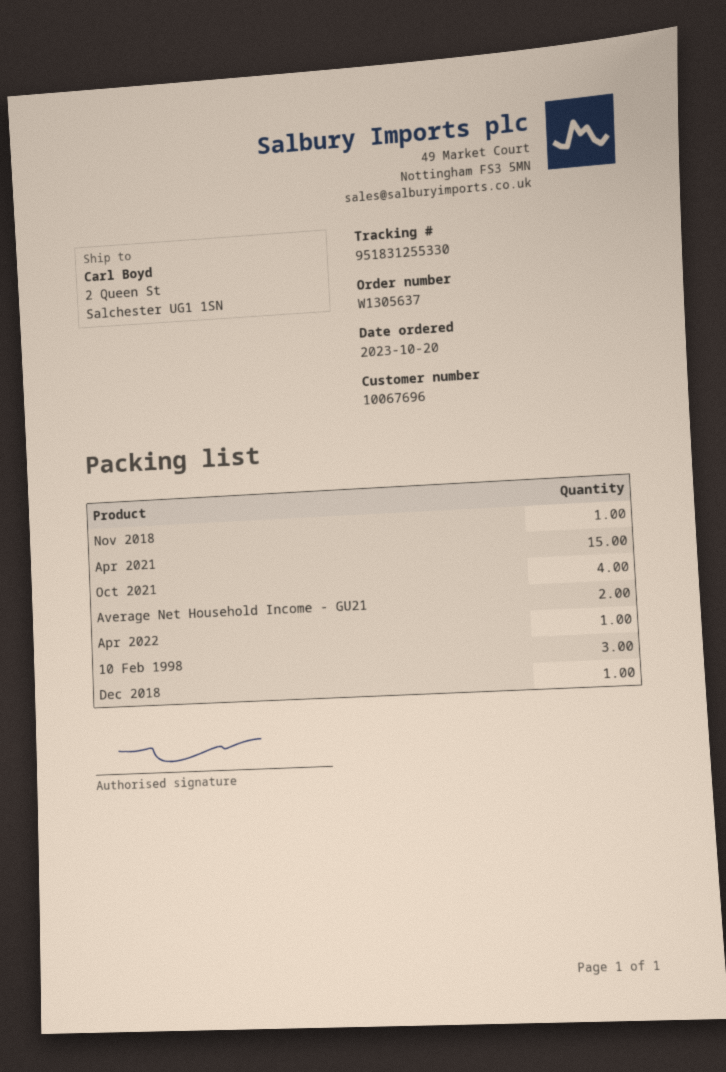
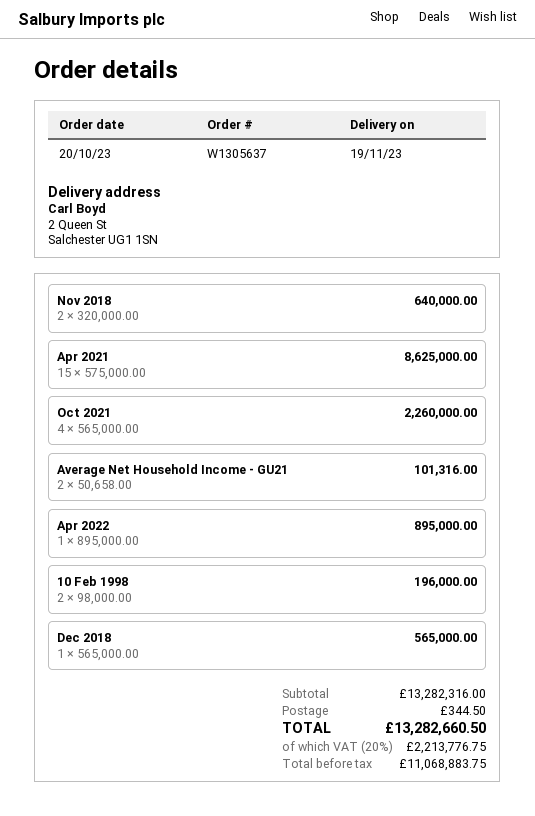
Nov 2018: 1 -> 2
10 Feb 1998: 3 -> 2

